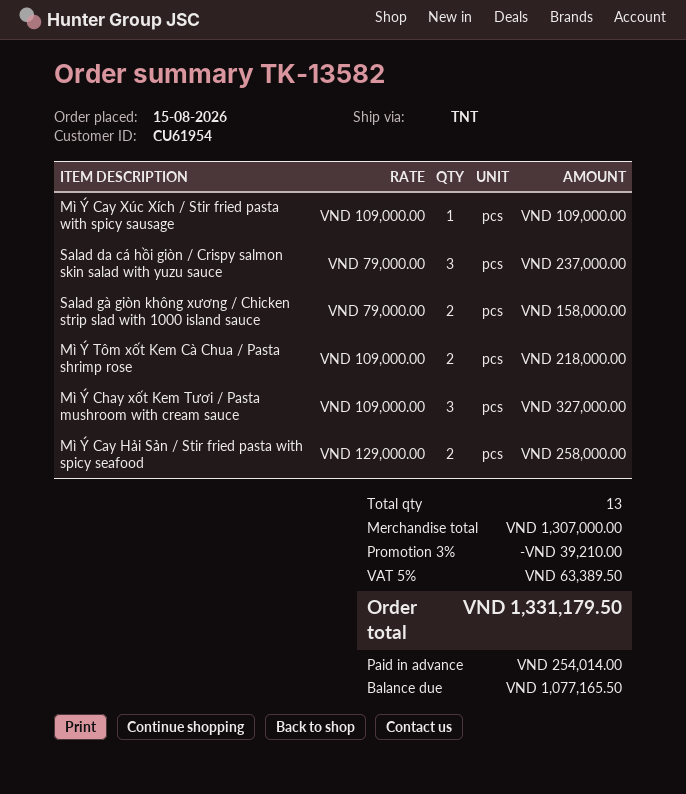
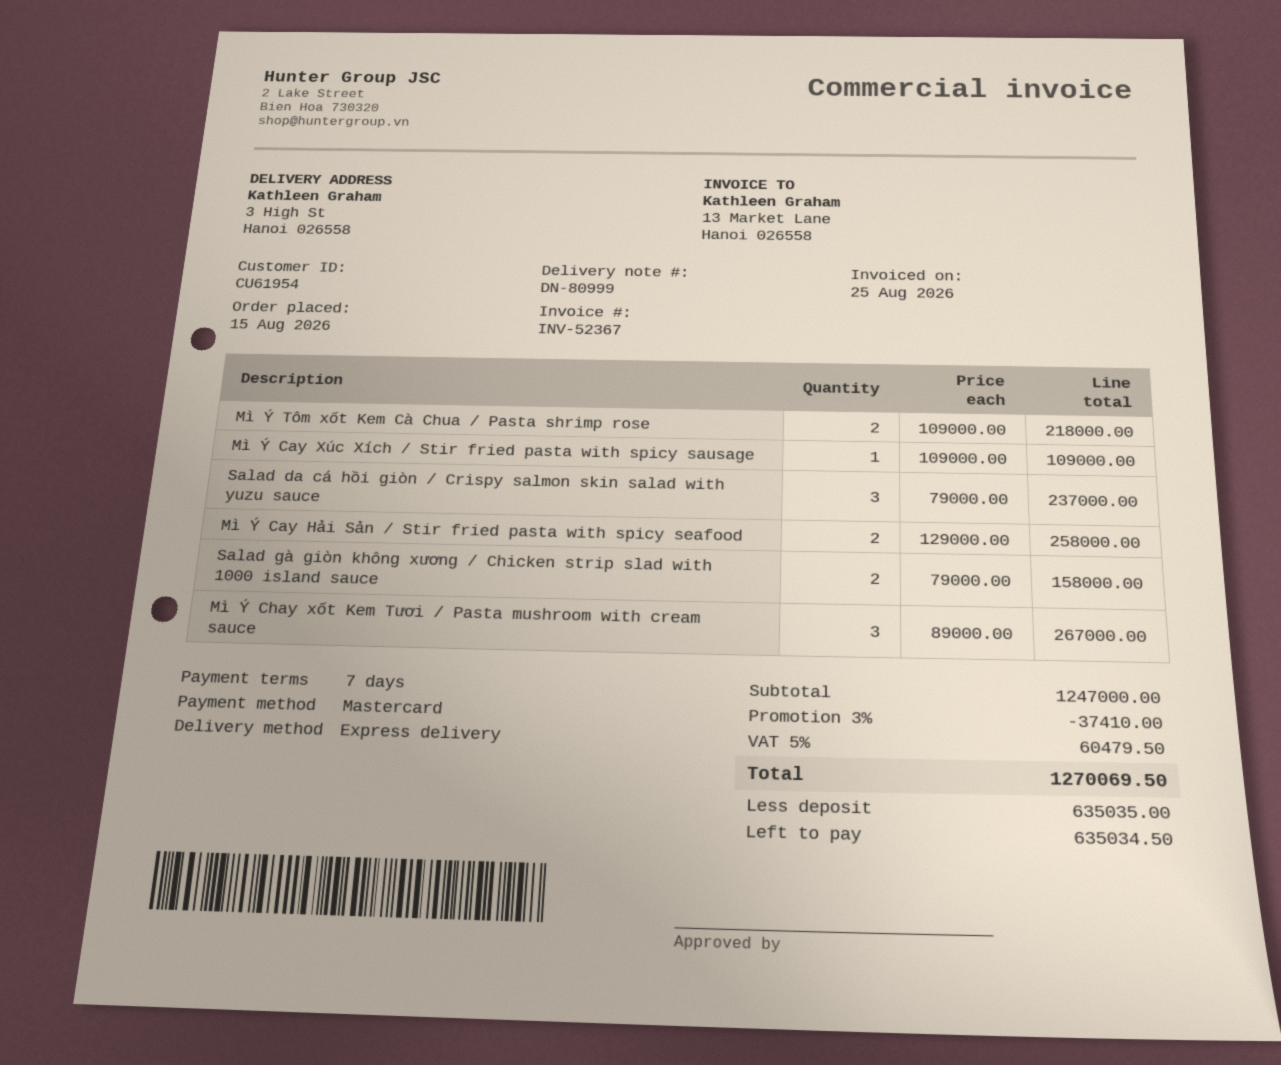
shipping method: TNT -> express
Mì Ý Chay xốt Kem Tươi / Pasta mushroom with cream sauce: 3 x 109000.00 = 327000.00 -> 3 x 89000.00 = 267000.00
subtotal: 1307000.00 -> 1247000.00
discount: 3% = 39210.00 -> 3% = 37410.00
tax: 5% = 63389.50 -> 5% = 60479.50
total: 1331179.50 -> 1270069.50
deposit: 254014.00 -> 635035.00
balance: 1077165.50 -> 635034.50

